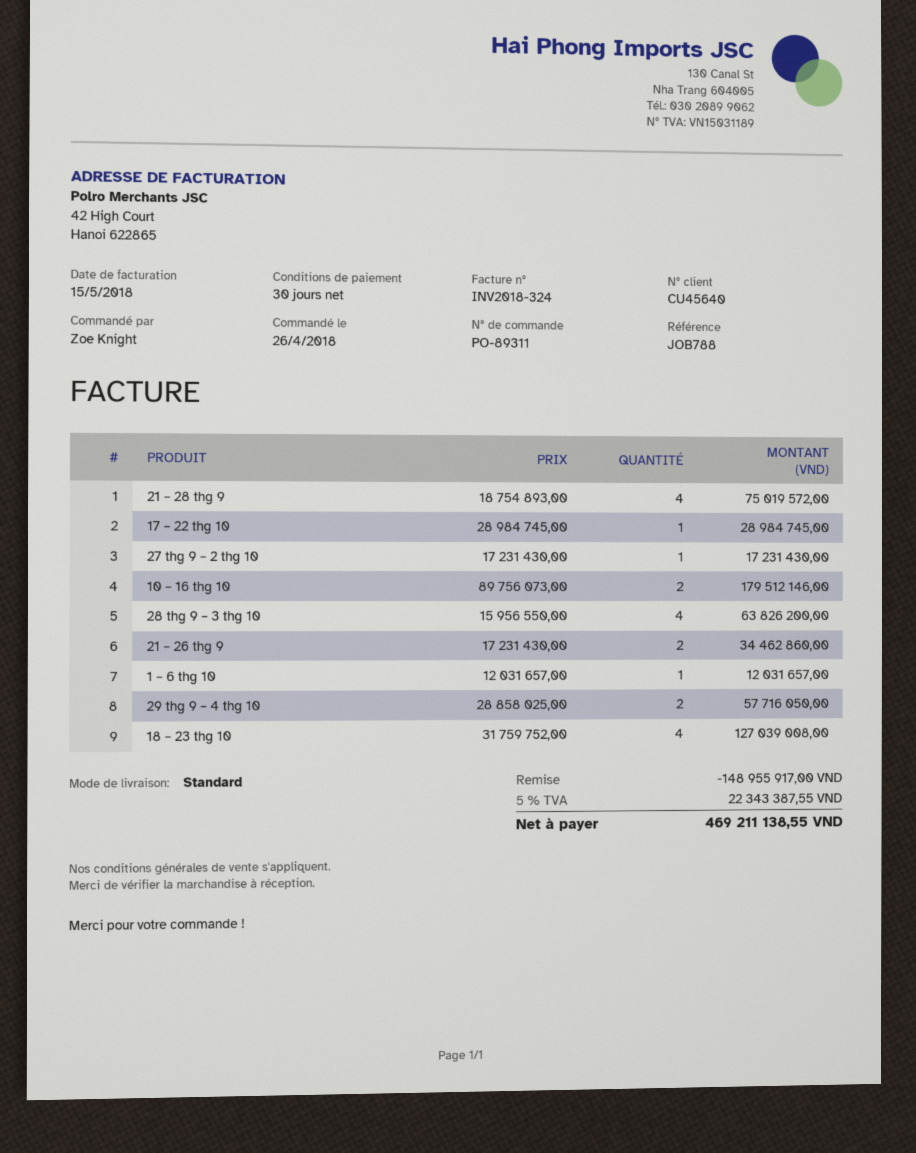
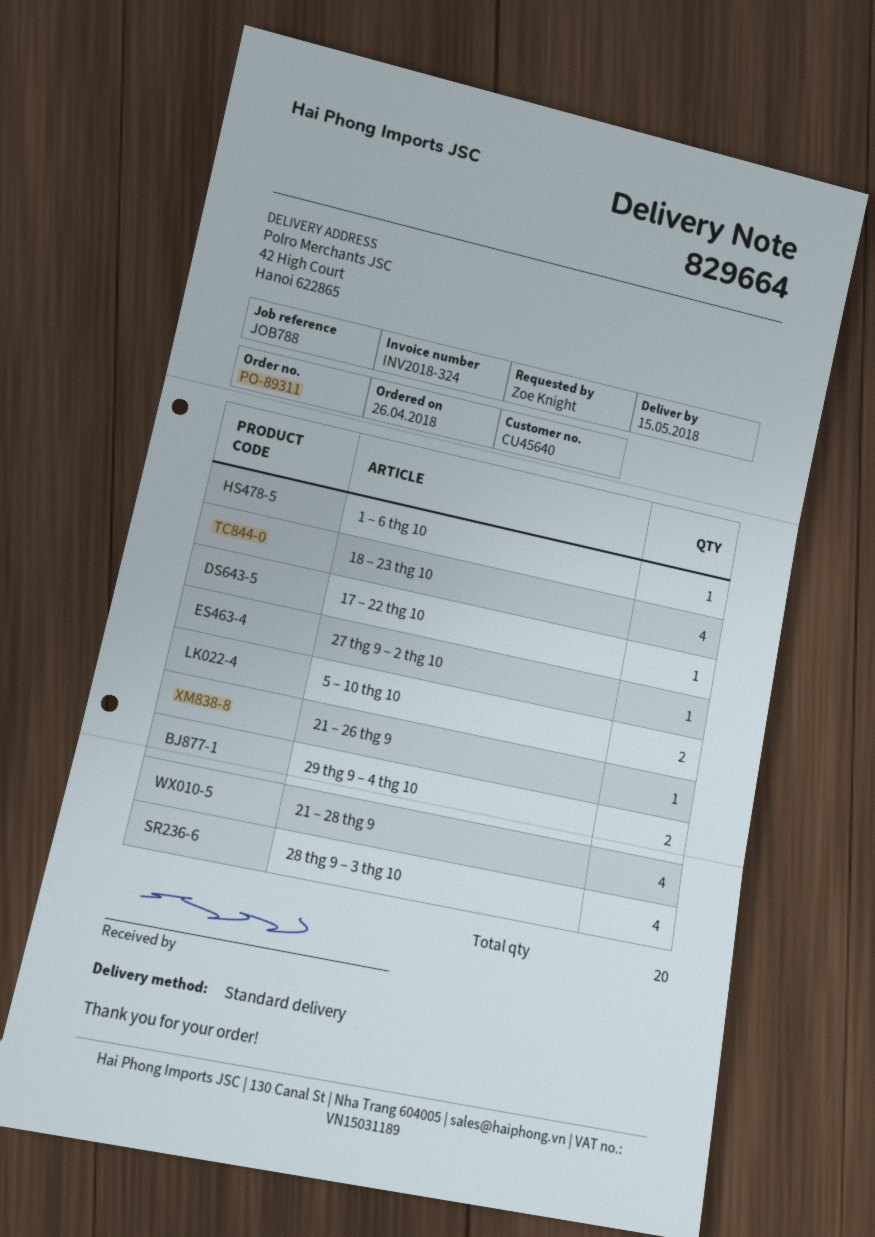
10 – 16 thg 10: 2 -> none
21 – 26 thg 9: 2 -> 1
5 – 10 thg 10: none -> 2

